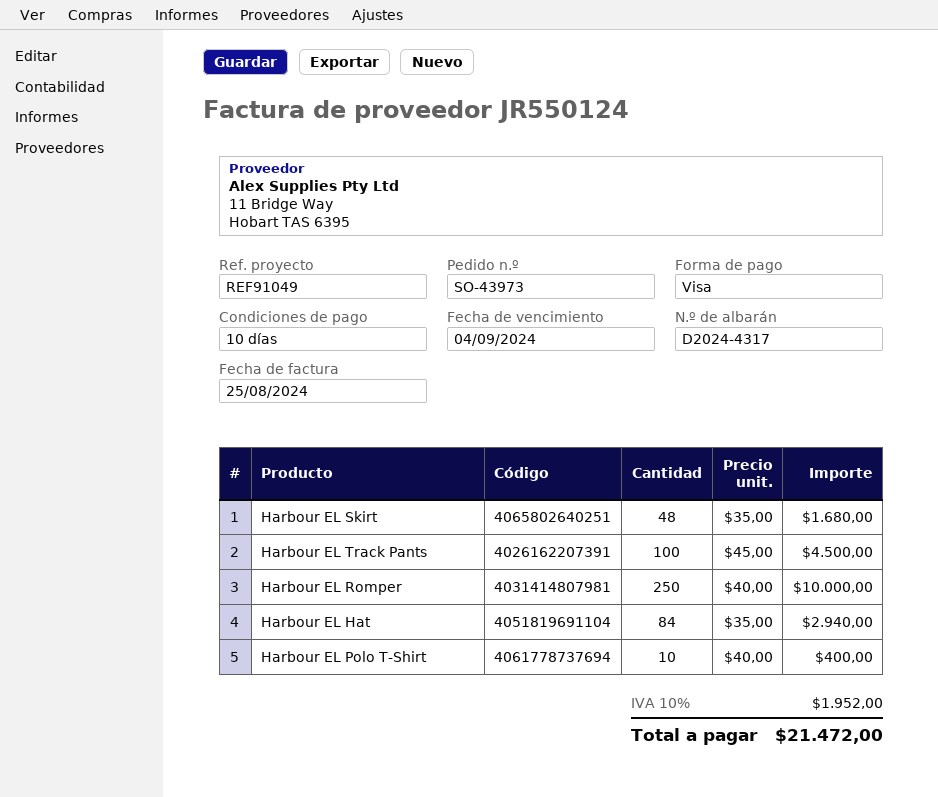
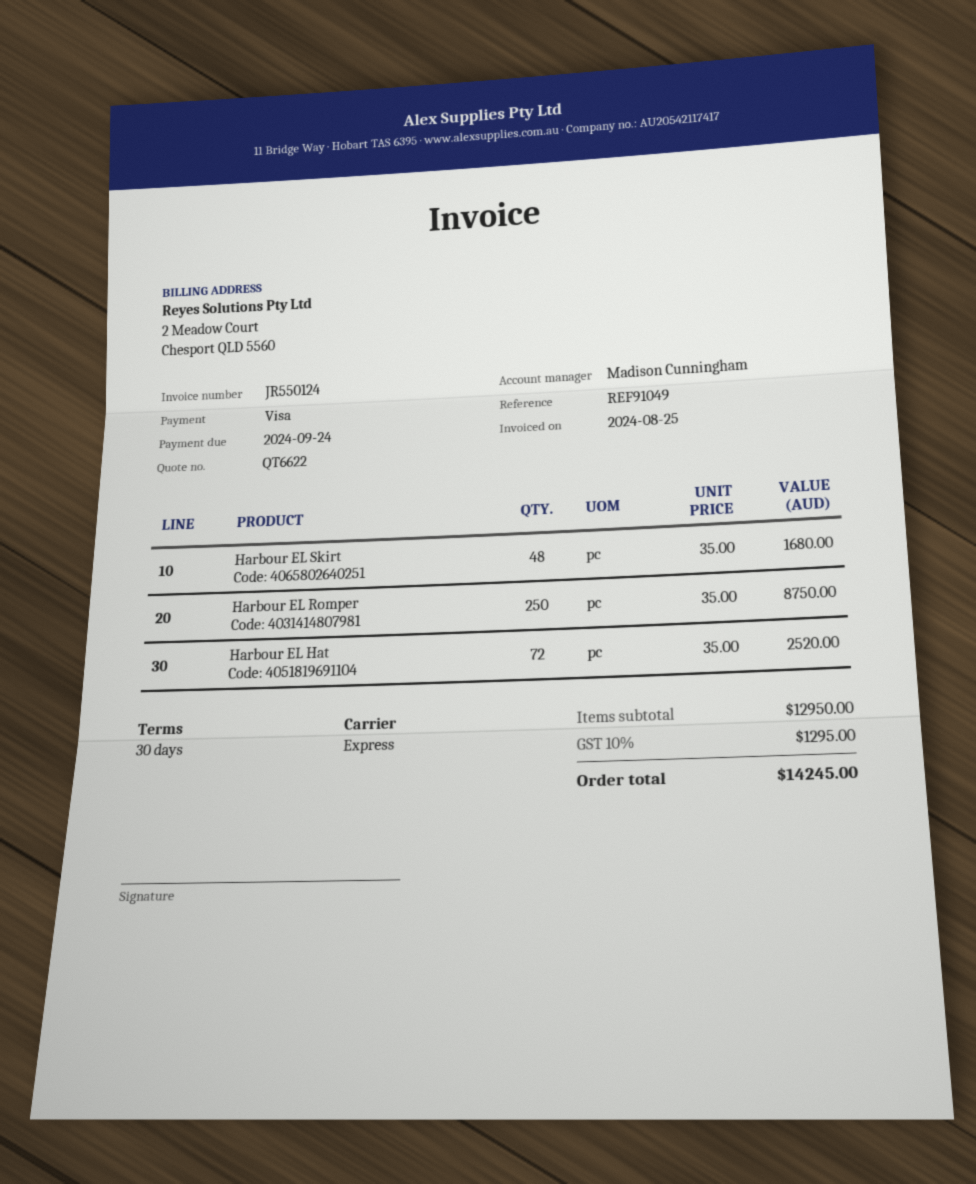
payment terms: 10 days -> 30 days
due date: 2024-09-04 -> 2024-09-24
Harbour EL Track Pants: 100 x 45.00 = 4500.00 -> none
Harbour EL Romper: 250 x 40.00 = 10000.00 -> 250 x 35.00 = 8750.00
Harbour EL Hat: 84 x 35.00 = 2940.00 -> 72 x 35.00 = 2520.00
Harbour EL Polo T-Shirt: 10 x 40.00 = 400.00 -> none
tax: 10% = 1952.00 -> 10% = 1295.00
total: 21472.00 -> 14245.00

